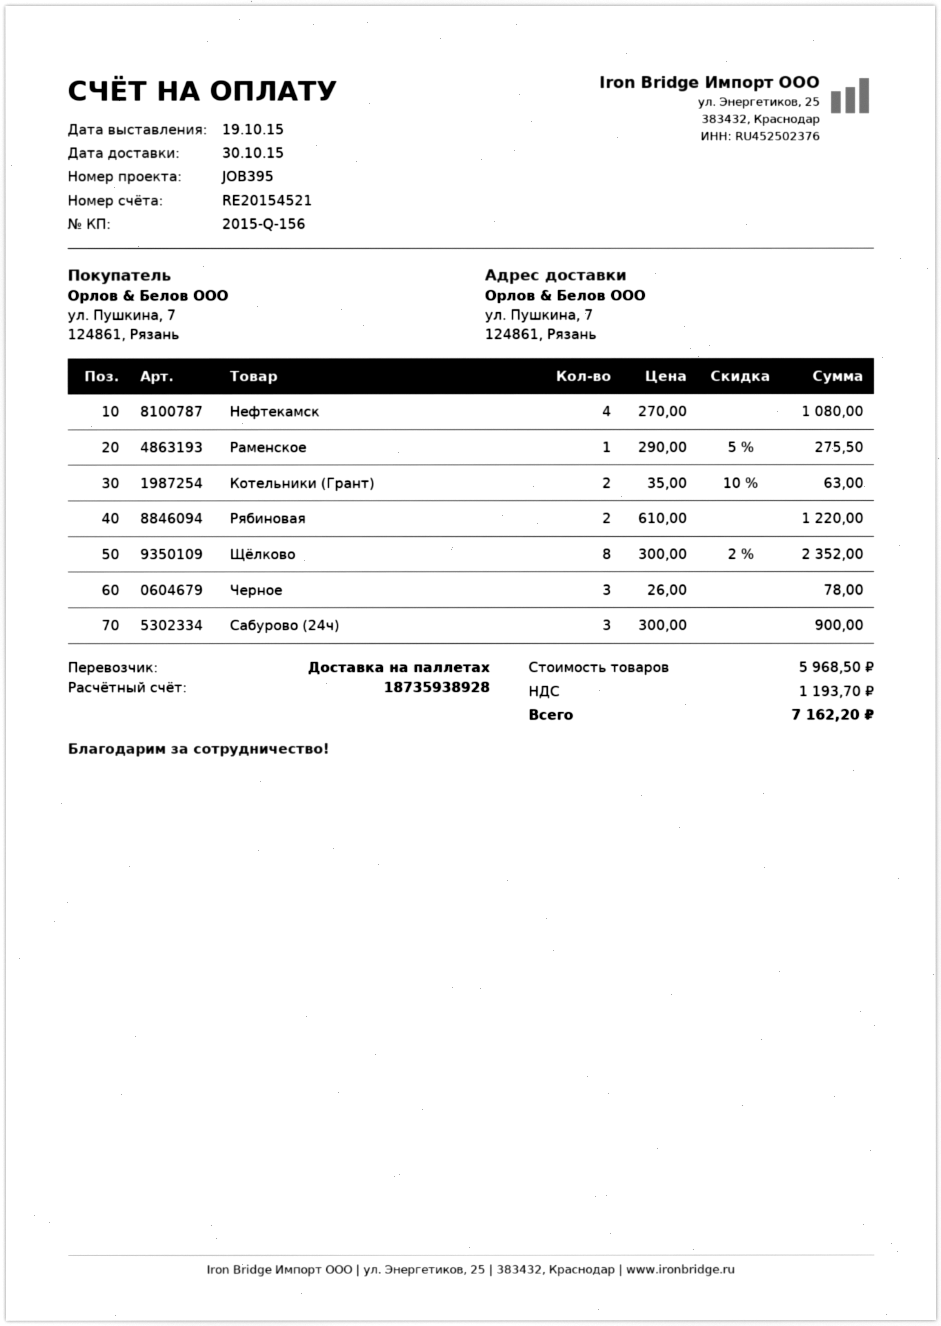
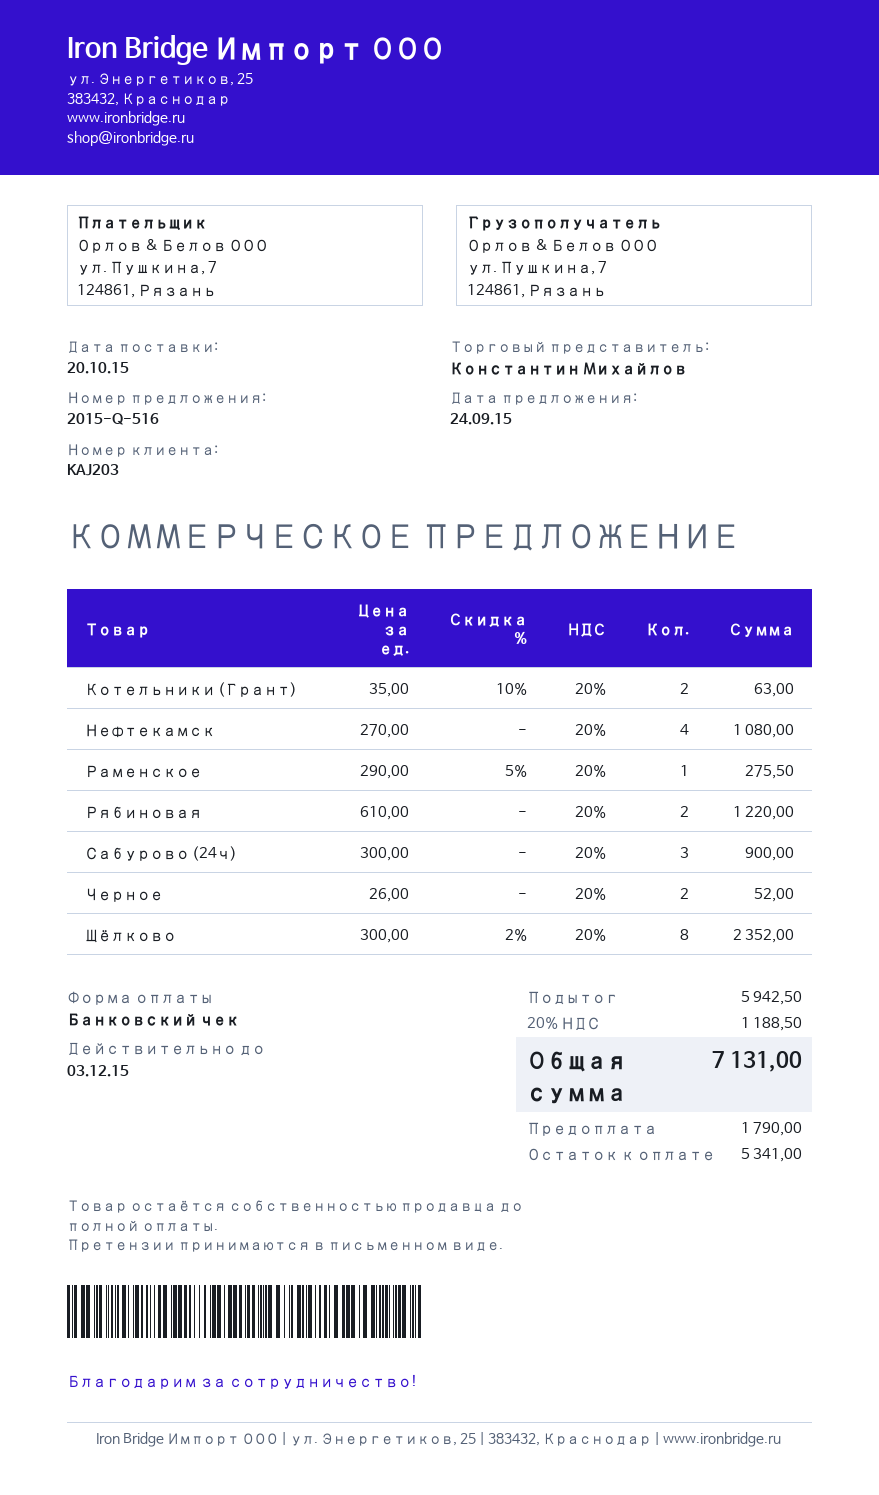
quote number: 2015-Q-156 -> 2015-Q-516
delivery date: 2015-10-30 -> 2015-10-20
Черное: 3 x 26.00 = 78.00 -> 2 x 26.00 = 52.00
subtotal: 5968.50 -> 5942.50
tax: 1193.70 -> 1188.50
total: 7162.20 -> 7131.00

